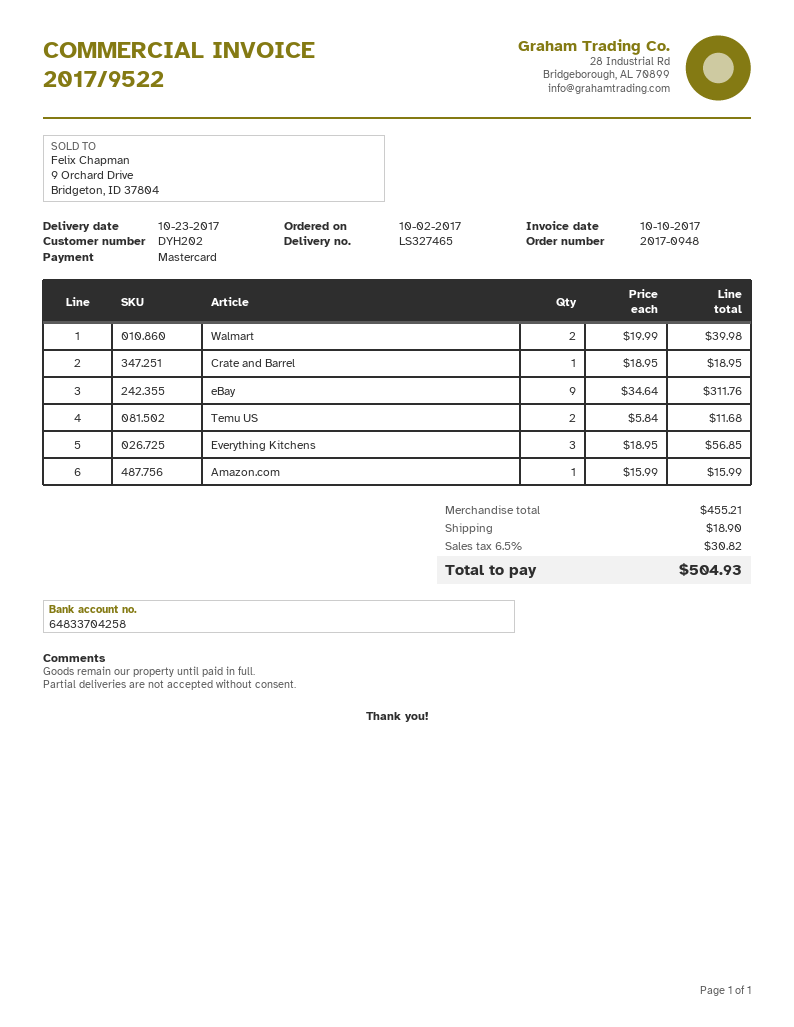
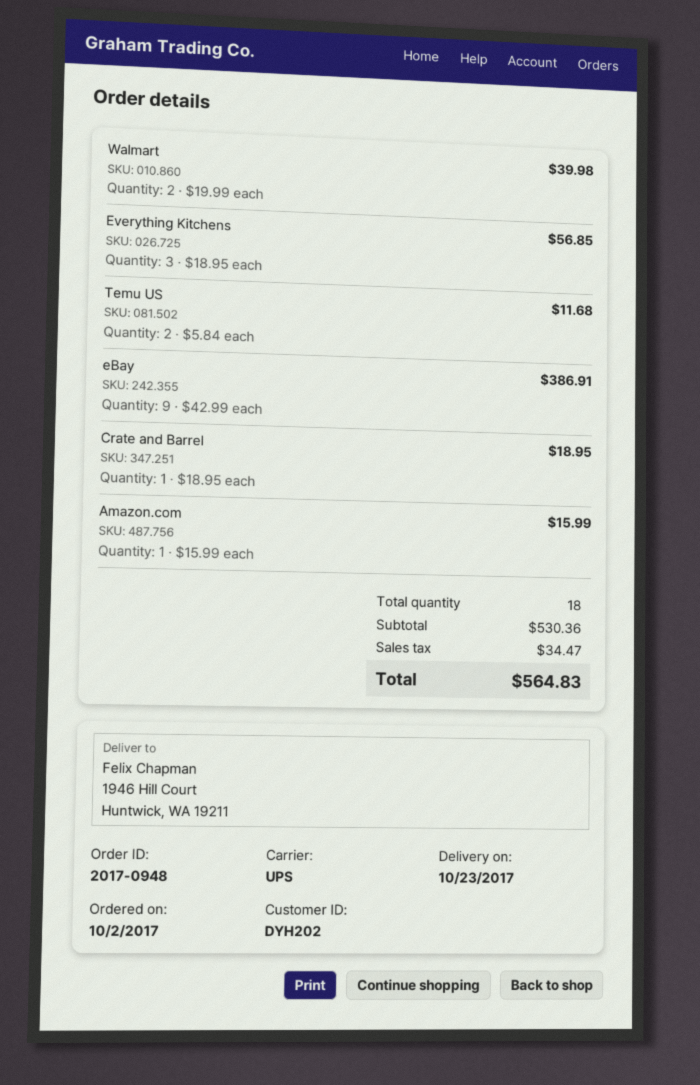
eBay: 9 x 34.64 = 311.76 -> 9 x 42.99 = 386.91
subtotal: 455.21 -> 530.36
shipping: 18.90 -> none
tax: 30.82 -> 34.47
total: 504.93 -> 564.83

